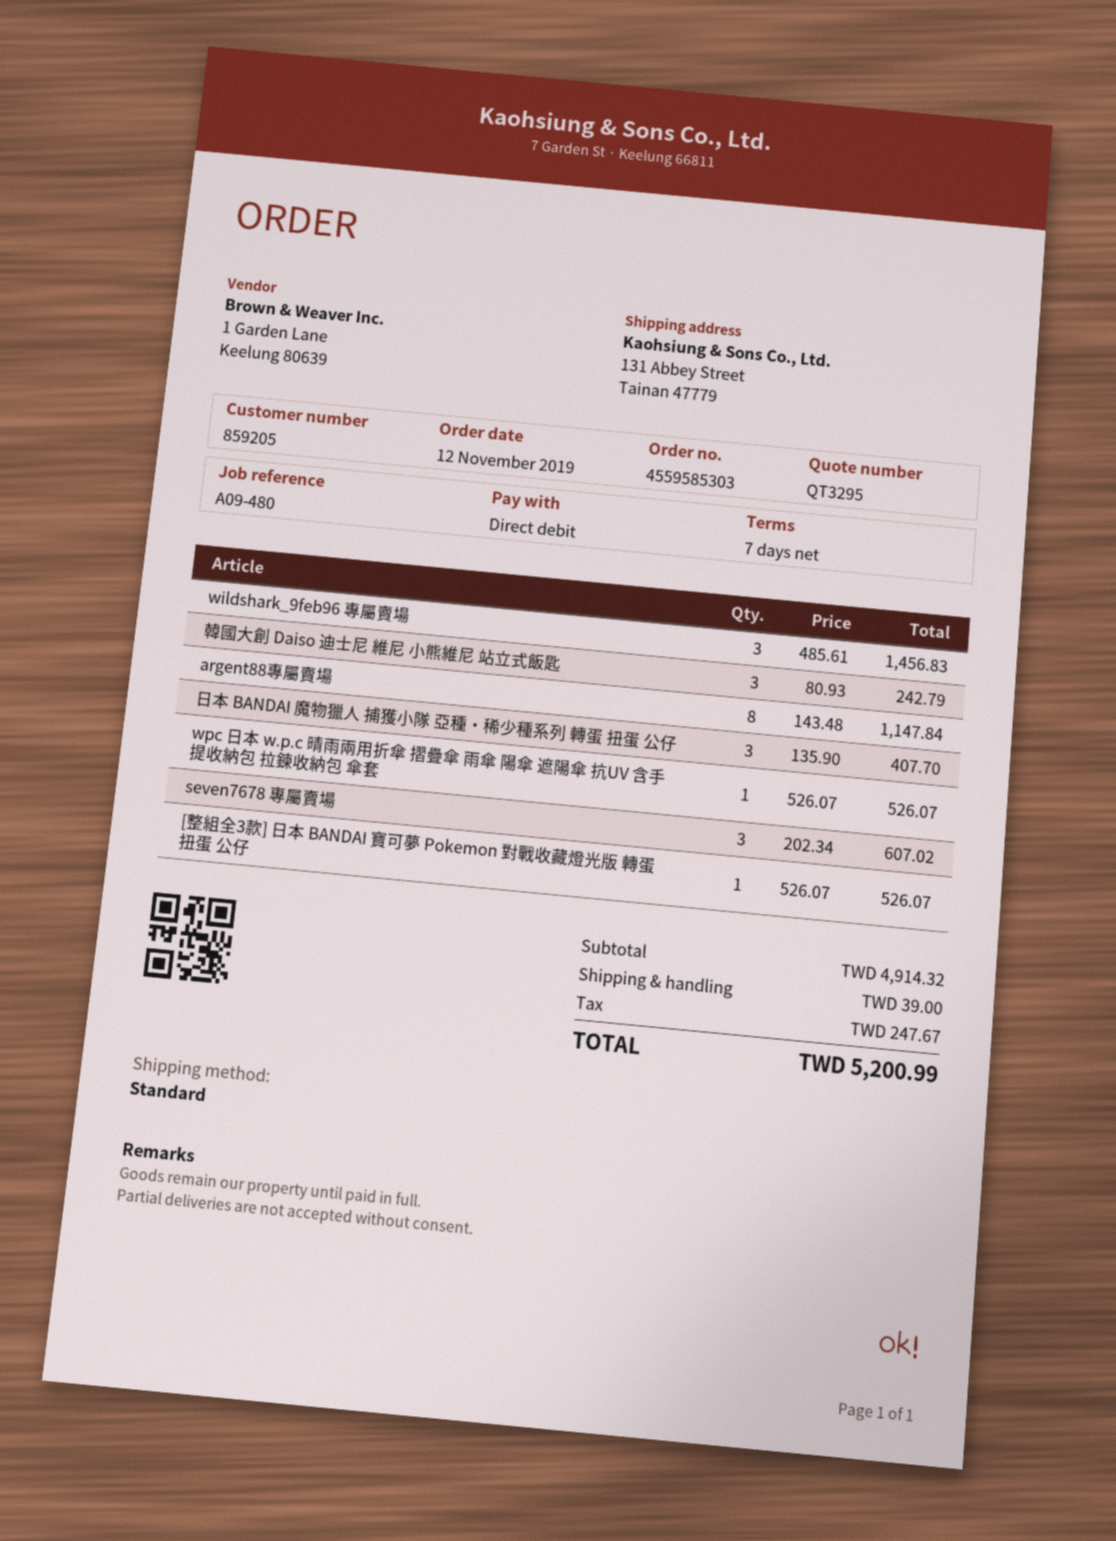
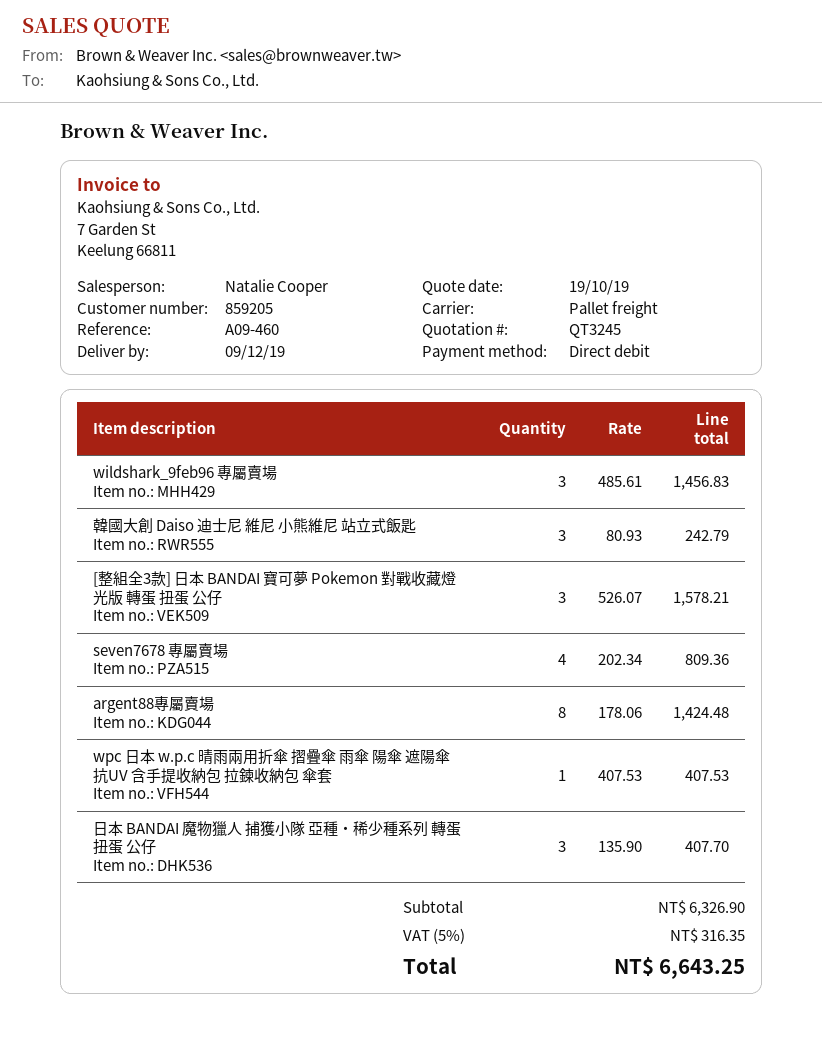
quote number: QT3295 -> QT3245
reference: A09-480 -> A09-460
shipping method: standard -> pallet freight
argent88專屬賣場: 8 x 143.48 = 1147.84 -> 8 x 178.06 = 1424.48
wpc 日本 w.p.c 晴雨兩用折傘 摺疊傘 雨傘 陽傘 遮陽傘 抗UV 含手提收納包 拉鍊收納包 傘套: 1 x 526.07 = 526.07 -> 1 x 407.53 = 407.53
seven7678 專屬賣場: 3 x 202.34 = 607.02 -> 4 x 202.34 = 809.36
[整組全3款] 日本 BANDAI 寶可夢 Pokemon 對戰收藏燈光版 轉蛋 扭蛋 公仔: 1 x 526.07 = 526.07 -> 3 x 526.07 = 1578.21
subtotal: 4914.32 -> 6326.90
shipping: 39.00 -> none
tax: 247.67 -> 316.35
total: 5200.99 -> 6643.25

